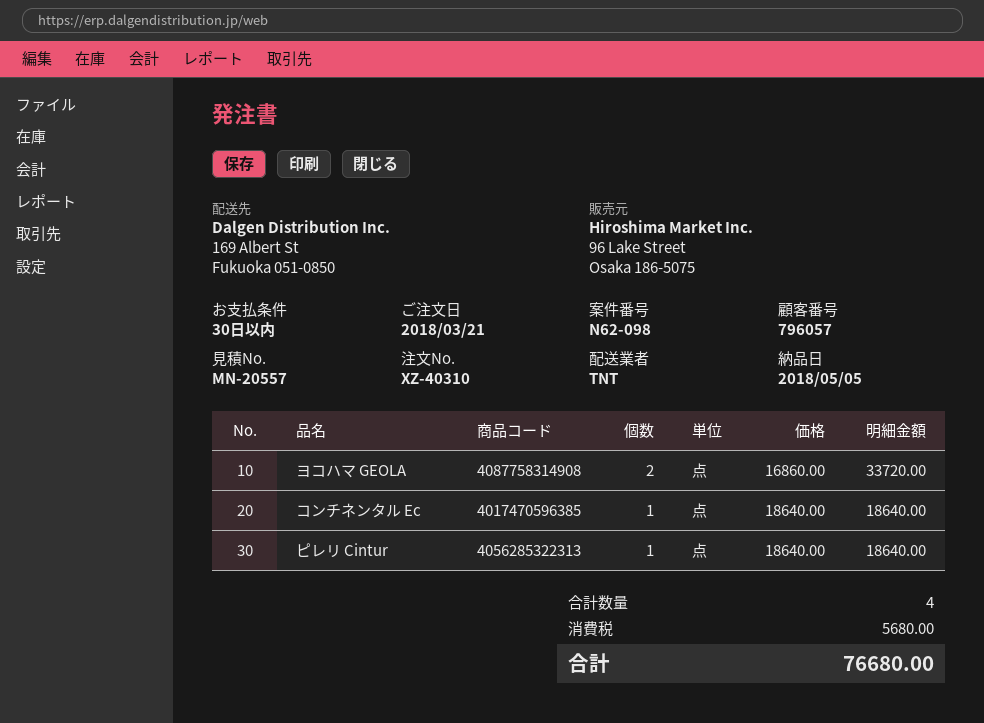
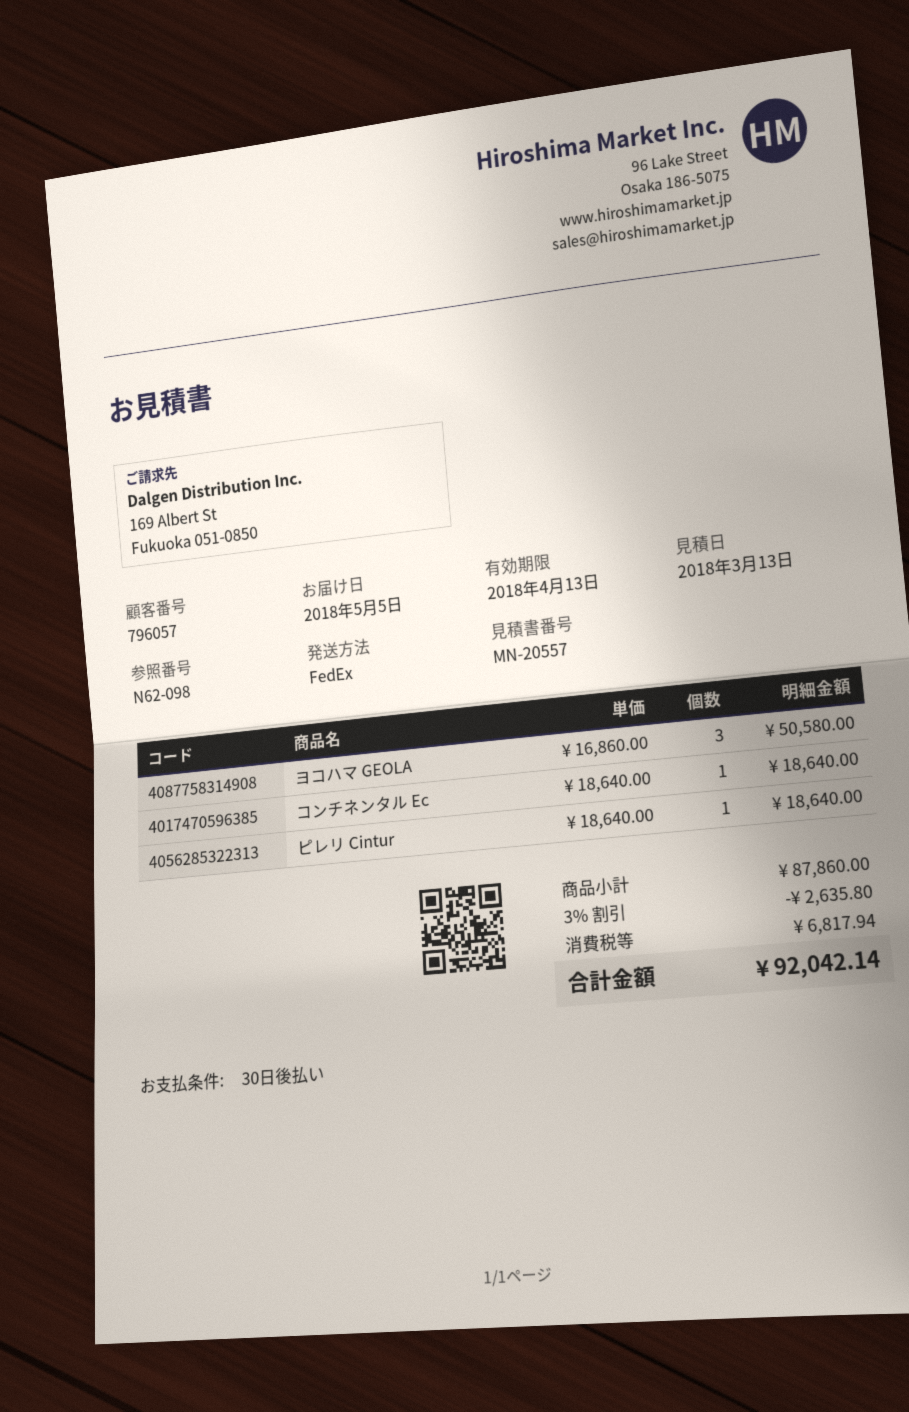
shipping method: TNT -> FedEx
ヨコハマ GEOLA: 2 x 16860.00 = 33720.00 -> 3 x 16860.00 = 50580.00
discount: none -> 3% = 2635.80
tax: 5680.00 -> 6817.94
total: 76680.00 -> 92042.14

